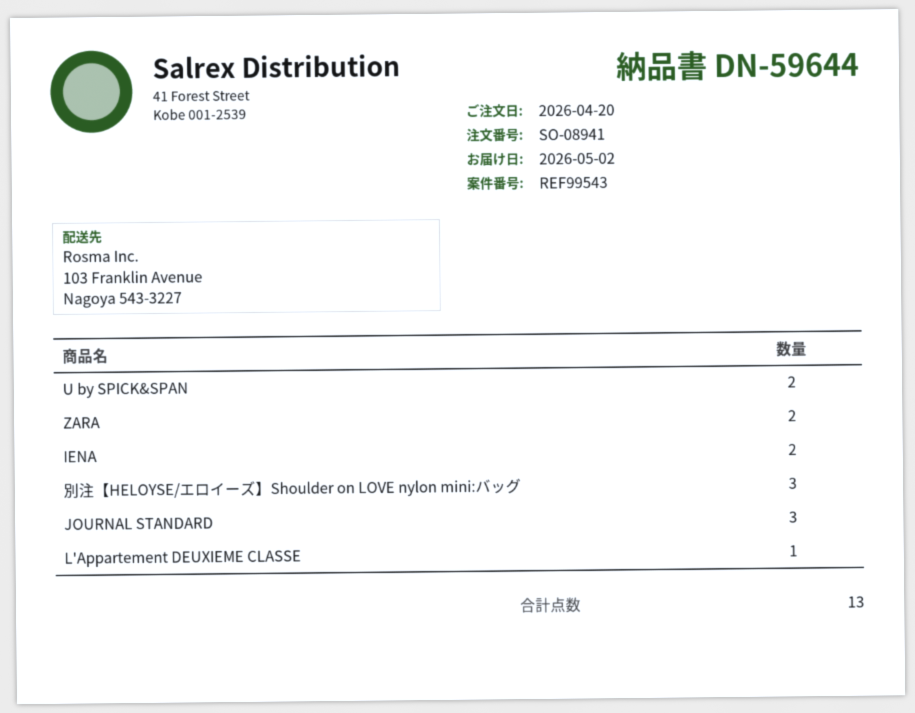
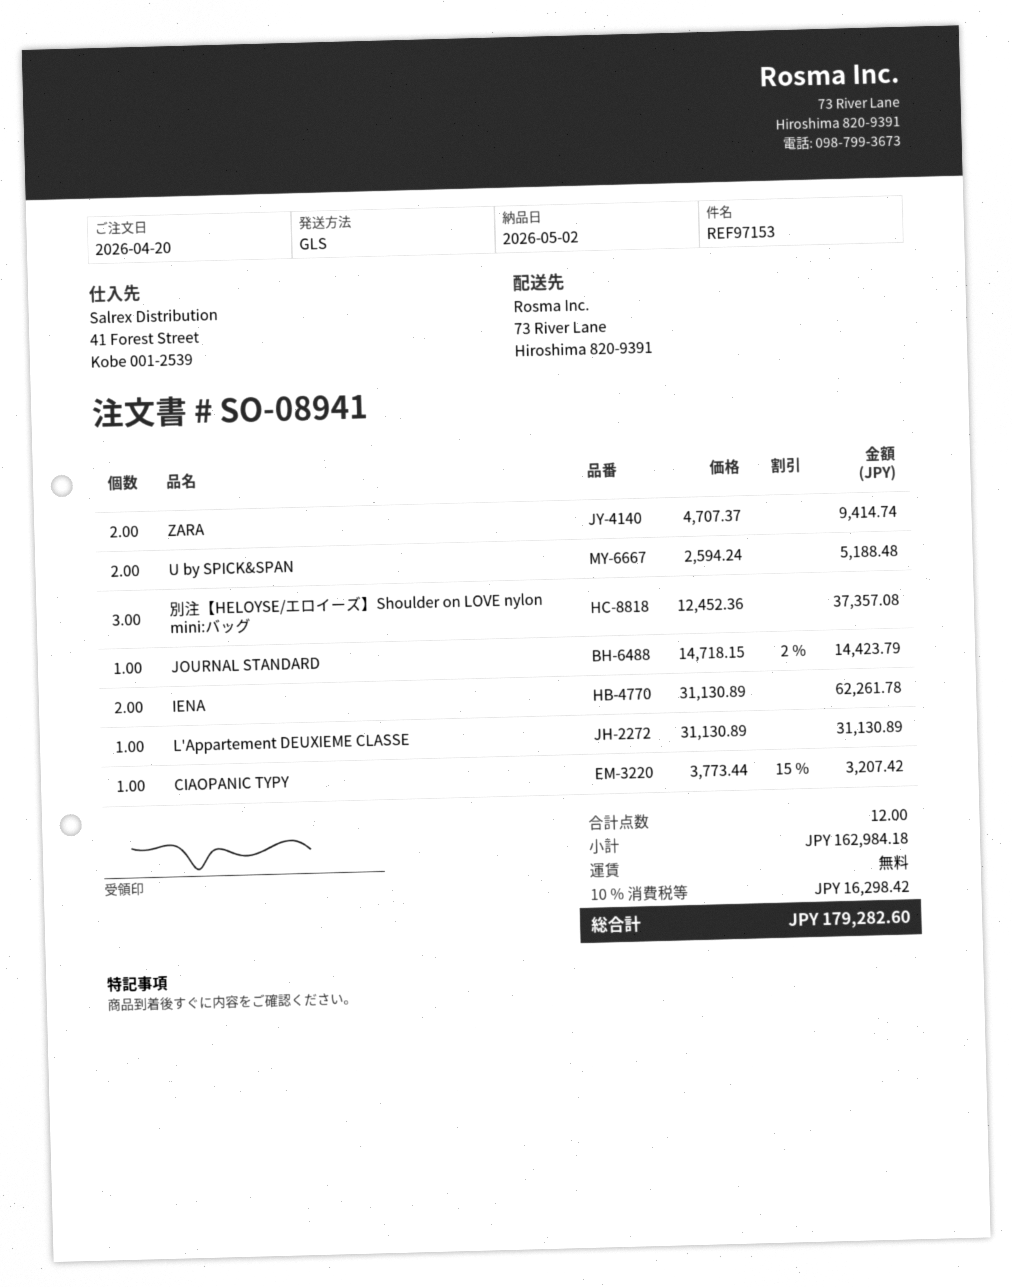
reference: REF99543 -> REF97153
ship to: 103 Franklin Avenue, Nagoya 543-3227 -> 73 River Lane, Hiroshima 820-9391
JOURNAL STANDARD: 3 -> 1
CIAOPANIC TYPY: none -> 1
total quantity: 13 -> 12

